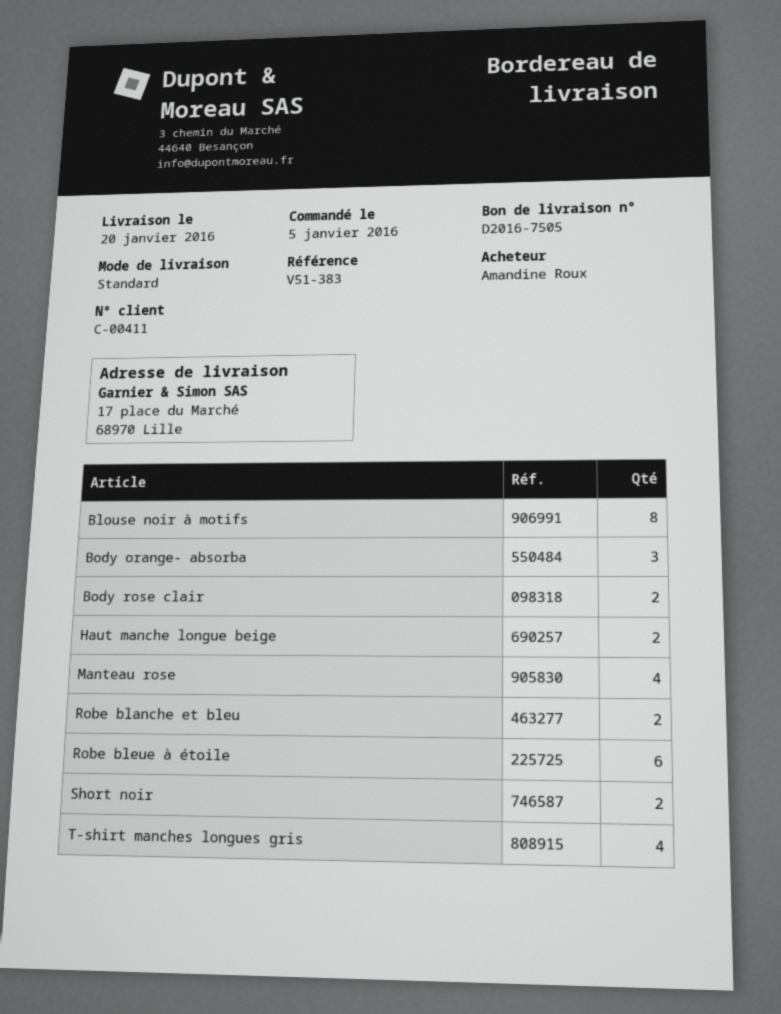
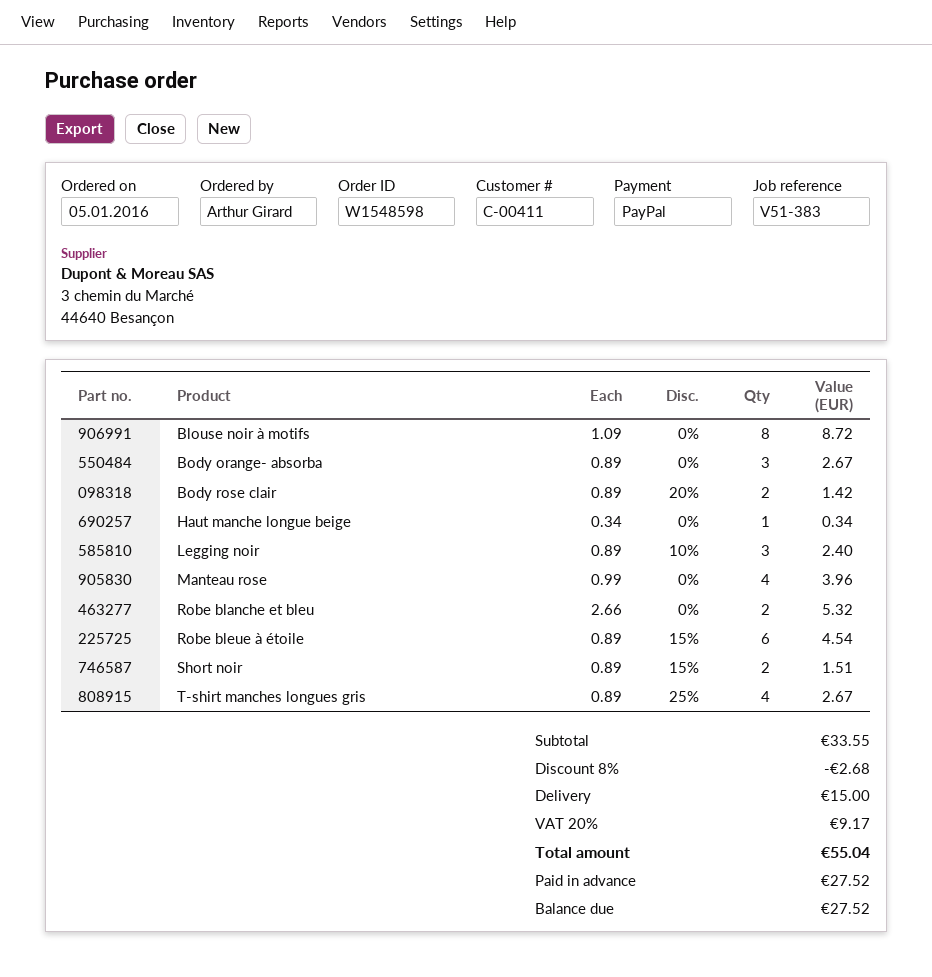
ordered by: Amandine Roux -> Arthur Girard
Haut manche longue beige: 2 -> 1
Legging noir: none -> 3

